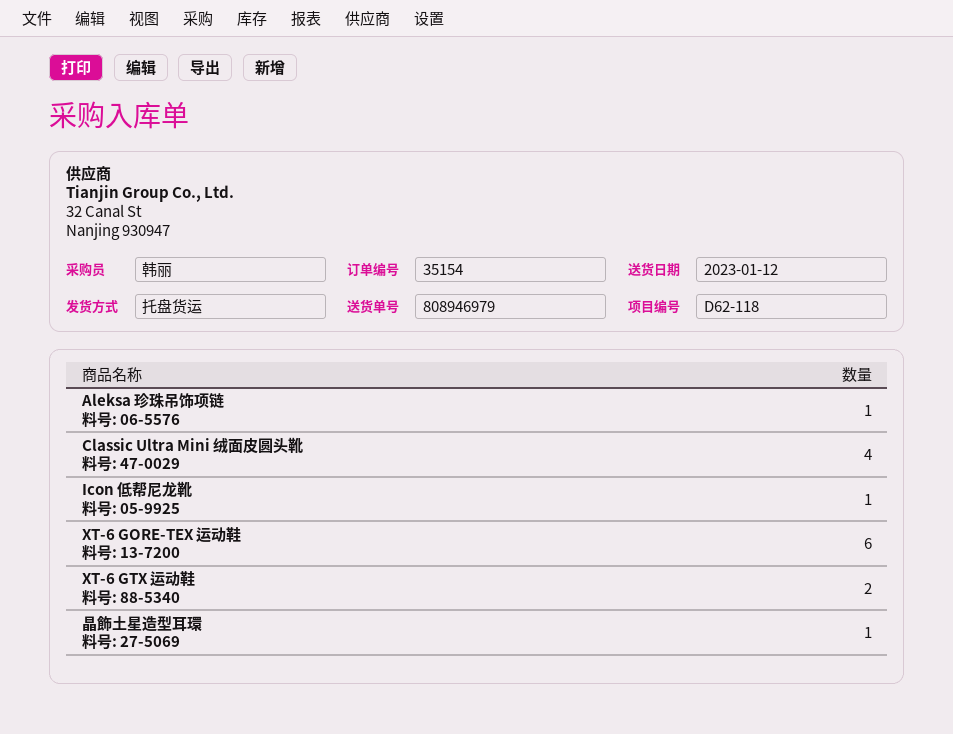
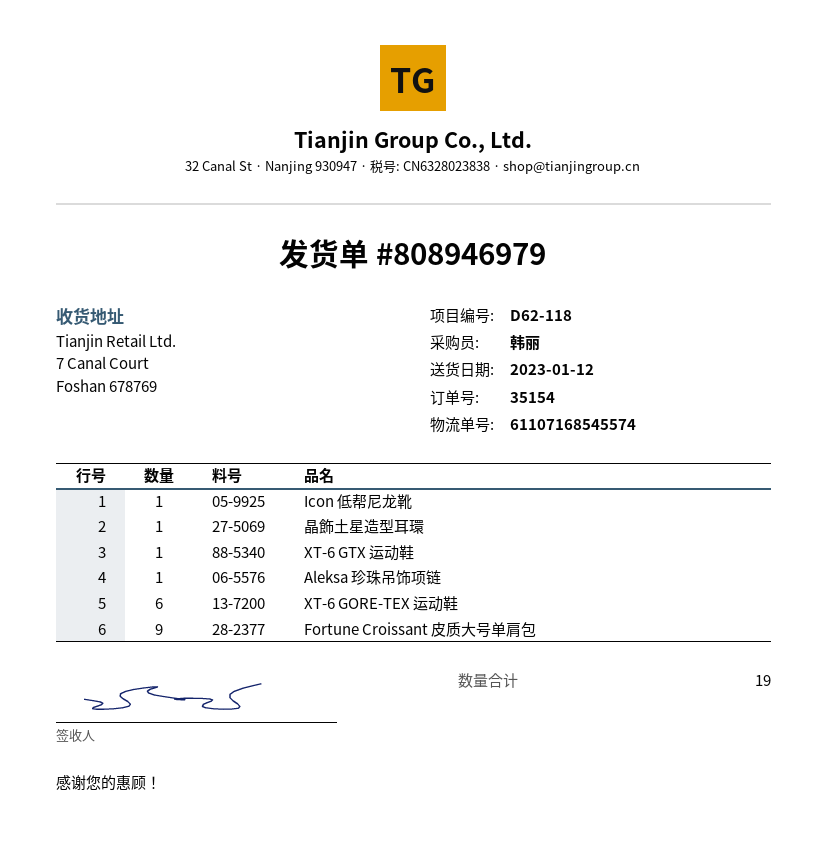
Classic Ultra Mini 绒面皮圆头靴: 4 -> none
XT-6 GTX 运动鞋: 2 -> 1
Fortune Croissant 皮质大号单肩包: none -> 9

